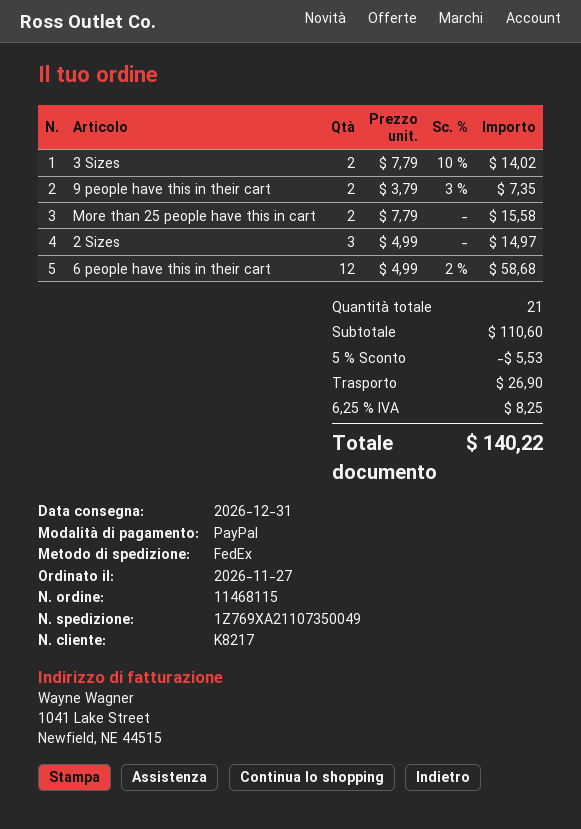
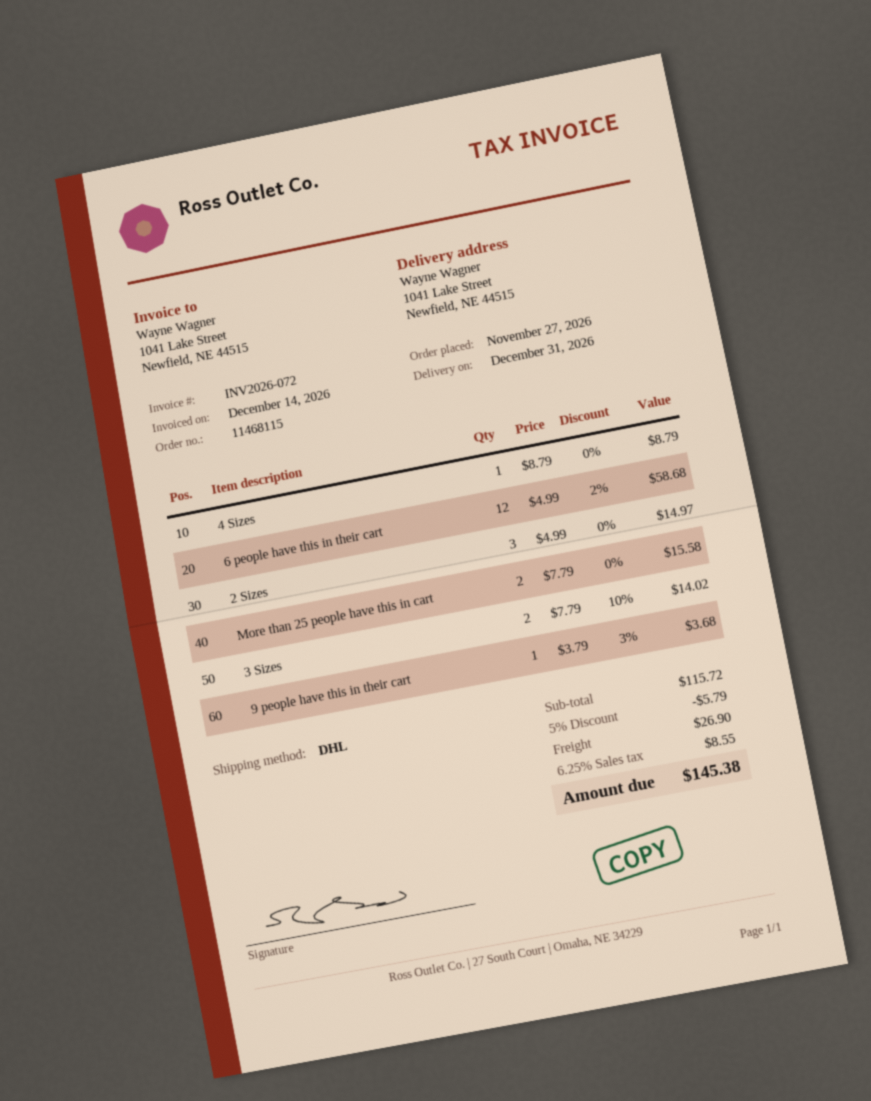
shipping method: FedEx -> DHL
9 people have this in their cart: 2 x 3.79 - 3% = 7.35 -> 1 x 3.79 - 3% = 3.68
4 Sizes: none -> 1 x 8.79 = 8.79
subtotal: 110.60 -> 115.72
discount: 5% = 5.53 -> 5% = 5.79
tax: 6.25% = 8.25 -> 6.25% = 8.55
total: 140.22 -> 145.38

